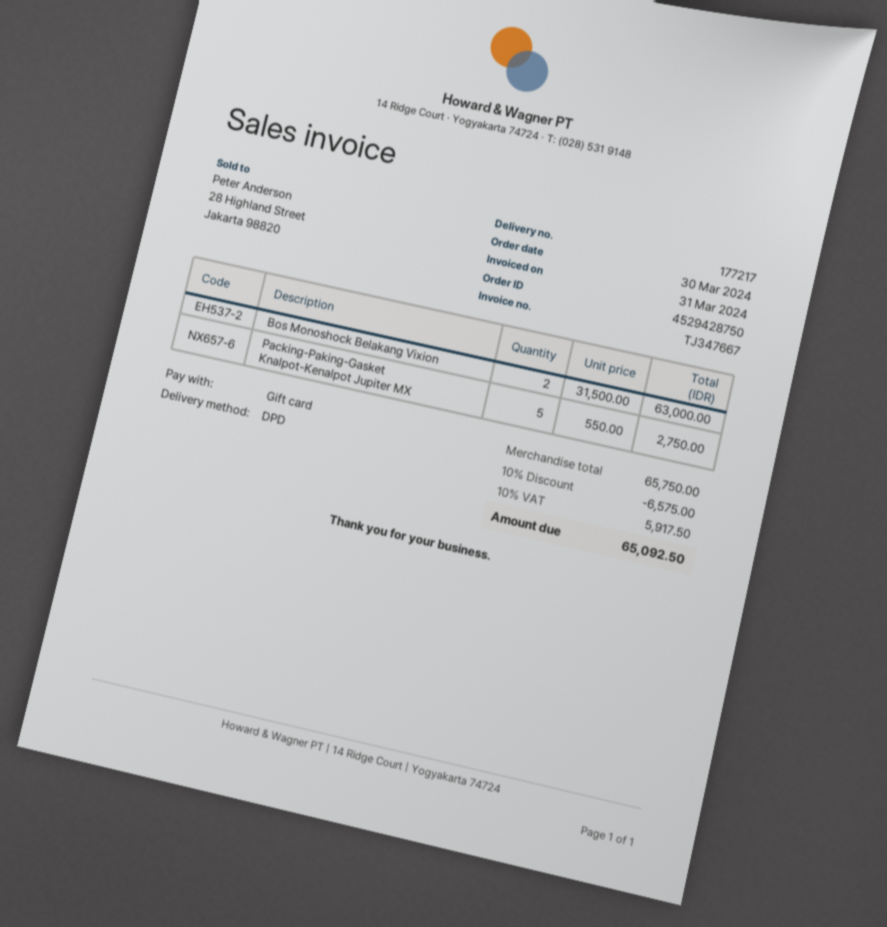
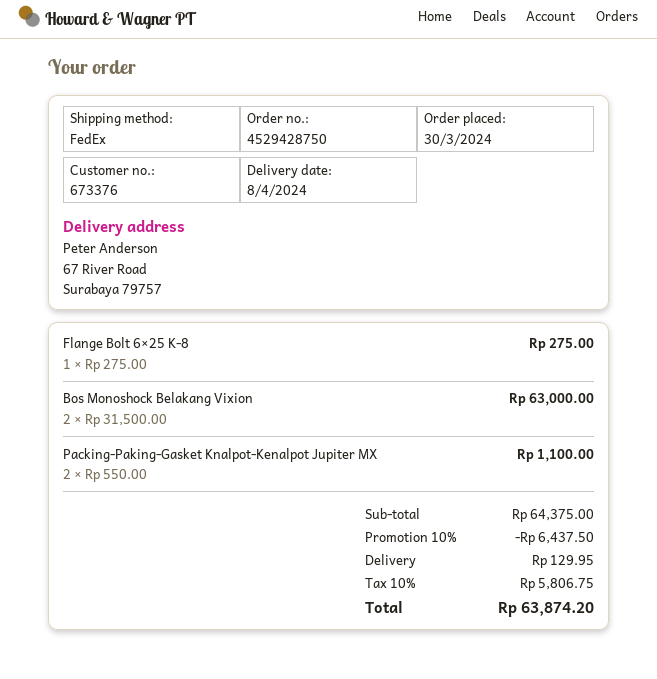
shipping method: DPD -> FedEx
Packing-Paking-Gasket Knalpot-Kenalpot Jupiter MX: 5 x 550.00 = 2750.00 -> 2 x 550.00 = 1100.00
Flange Bolt 6×25 K-8: none -> 1 x 275.00 = 275.00
subtotal: 65750.00 -> 64375.00
discount: 10% = 6575.00 -> 10% = 6437.50
shipping: none -> 129.95
tax: 10% = 5917.50 -> 10% = 5806.75
total: 65092.50 -> 63874.20

